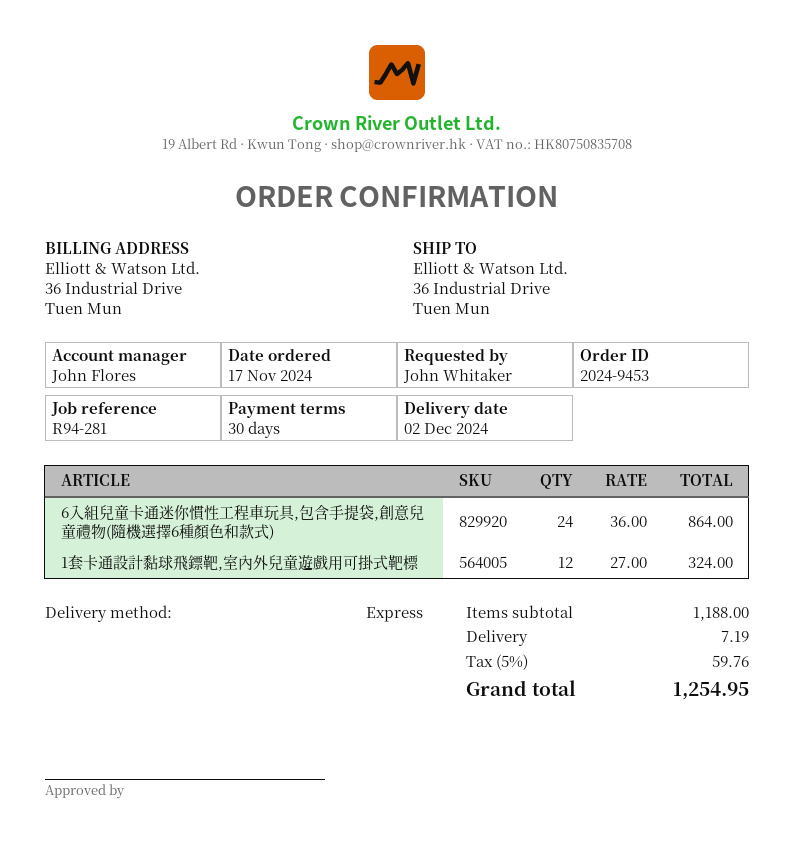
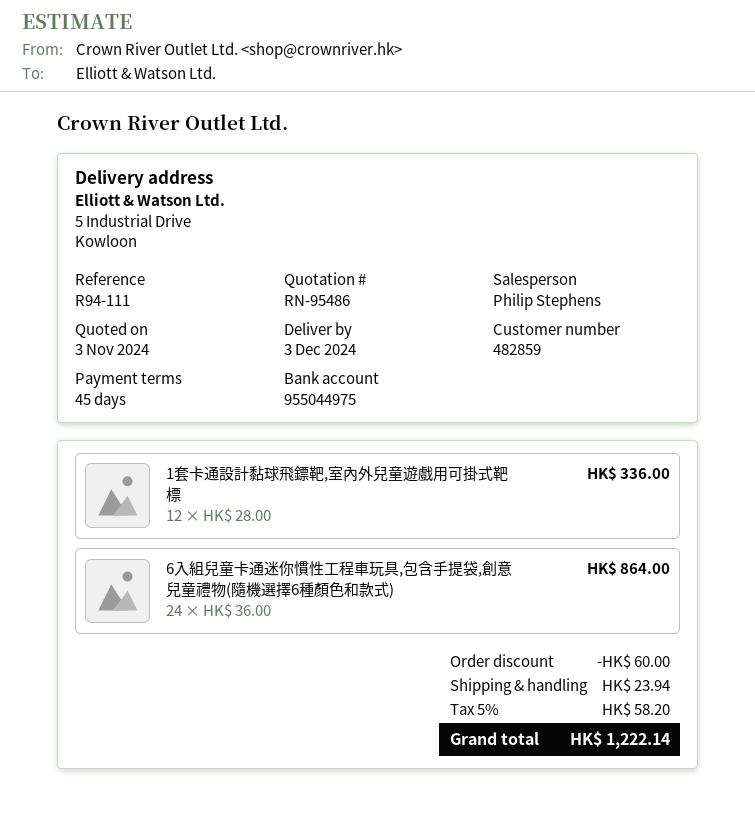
delivery date: 2024-12-02 -> 2024-12-03
payment terms: 30 days -> 45 days
reference: R94-281 -> R94-111
sales rep: John Flores -> Philip Stephens
ship to: 36 Industrial Drive, Tuen Mun -> 5 Industrial Drive, Kowloon
1套卡通設計黏球飛鏢靶,室內外兒童遊戲用可掛式靶標: 12 x 27.00 = 324.00 -> 12 x 28.00 = 336.00
discount: none -> 60.00
shipping: 7.19 -> 23.94
tax: 5% = 59.76 -> 5% = 58.20
total: 1254.95 -> 1222.14

